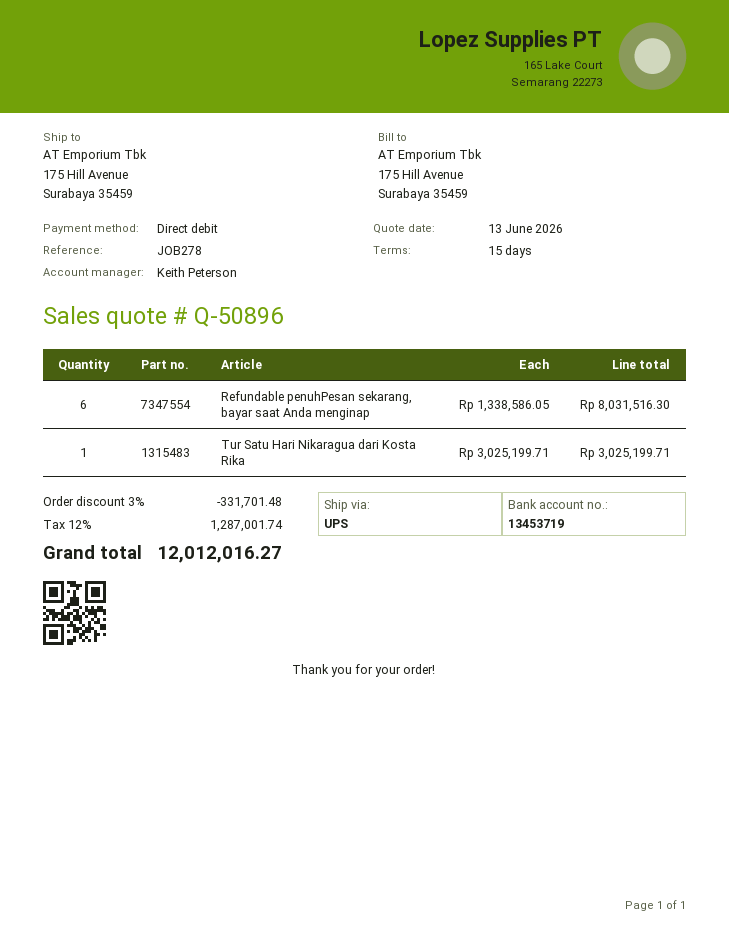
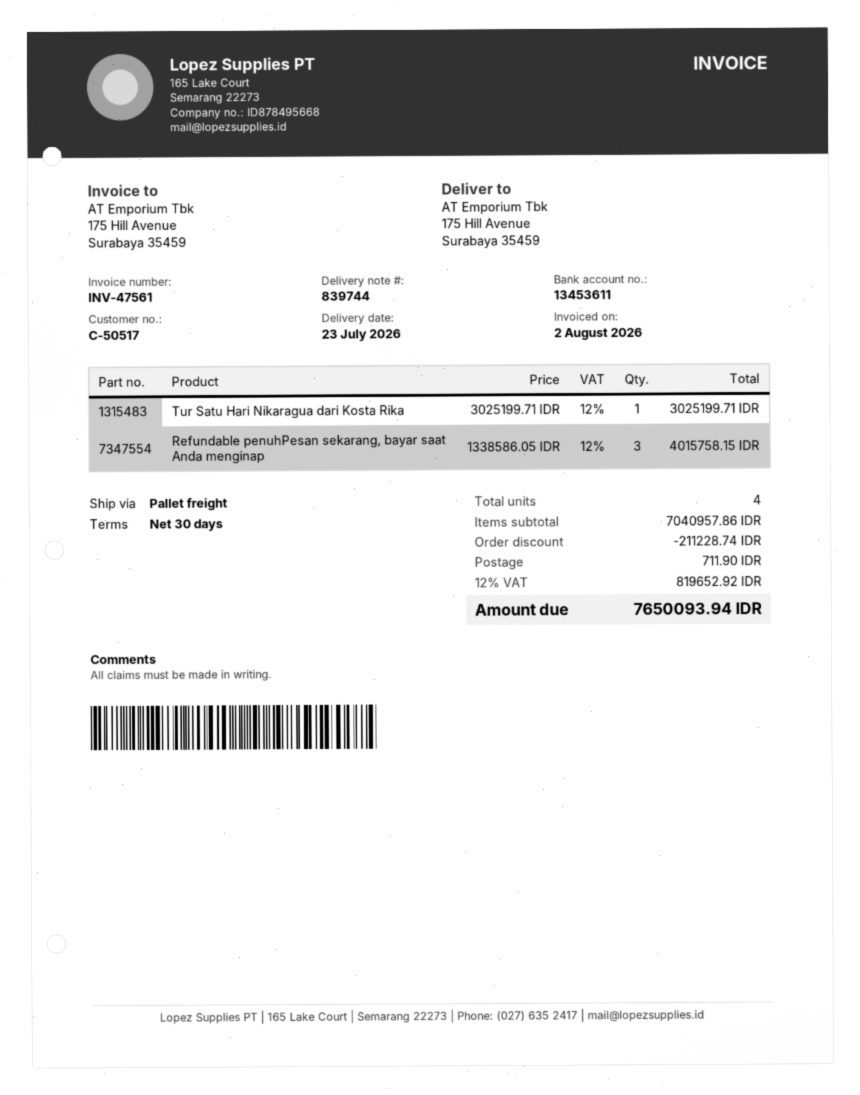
payment terms: 15 days -> 30 days
bank account: 13453719 -> 13453611
shipping method: UPS -> pallet freight
Refundable penuhPesan sekarang, bayar saat Anda menginap: 6 x 1338586.05 = 8031516.30 -> 3 x 1338586.05 = 4015758.15
discount: 331701.48 -> 211228.74
shipping: none -> 711.90
tax: 12% = 1287001.74 -> 12% = 819652.92
total: 12012016.27 -> 7650093.94

